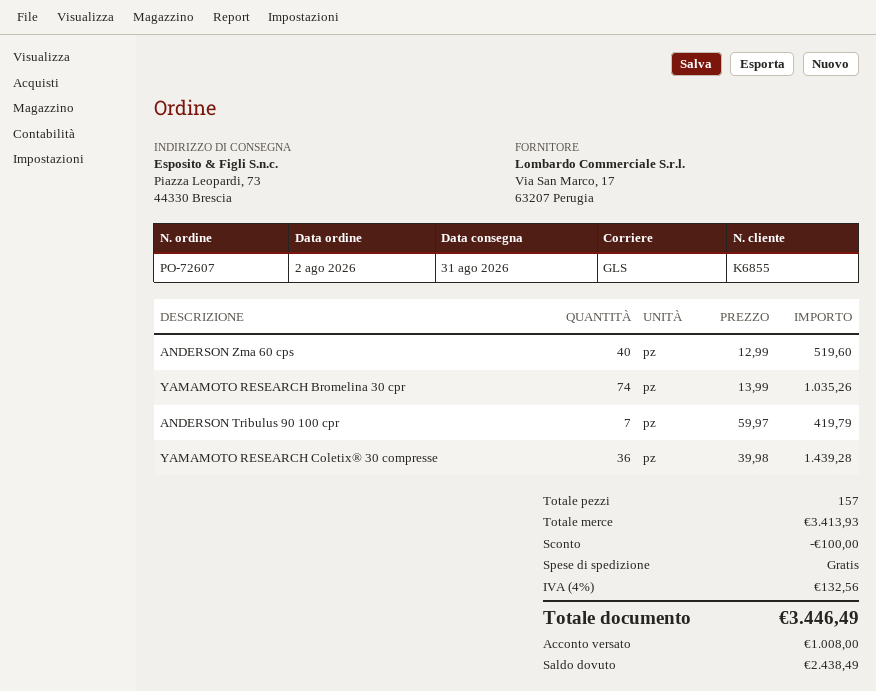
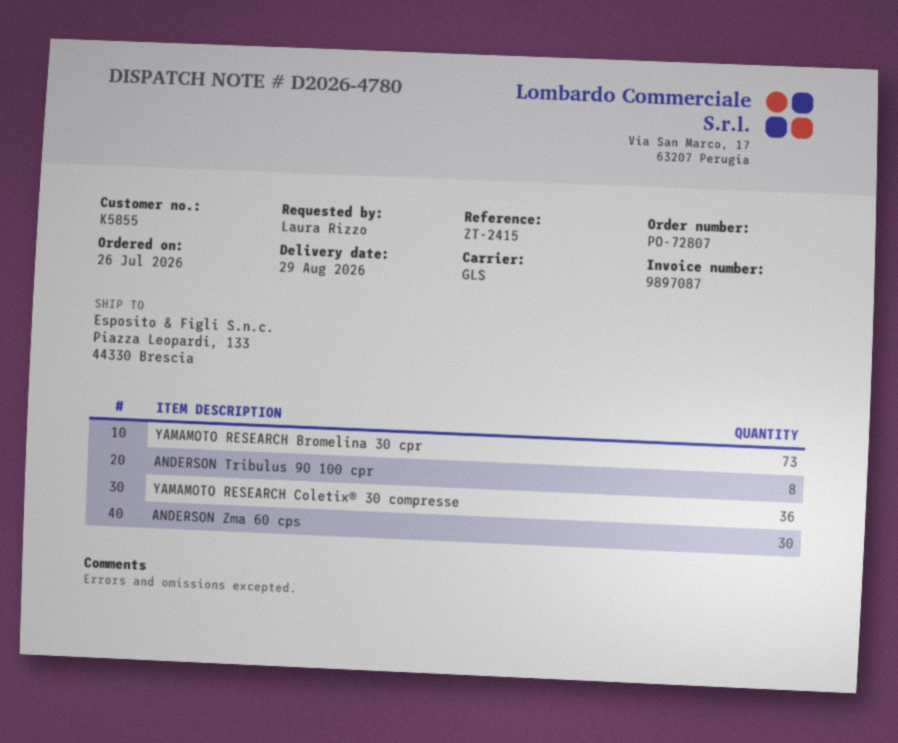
order number: PO-72607 -> PO-72807
order date: 2026-08-02 -> 2026-07-26
delivery date: 2026-08-31 -> 2026-08-29
customer number: K6855 -> K5855
ship to: Piazza Leopardi, 73, 44330 Brescia -> Piazza Leopardi, 133, 44330 Brescia
ANDERSON Zma 60 cps: 40 -> 30
YAMAMOTO RESEARCH Bromelina 30 cpr: 74 -> 73
ANDERSON Tribulus 90 100 cpr: 7 -> 8

